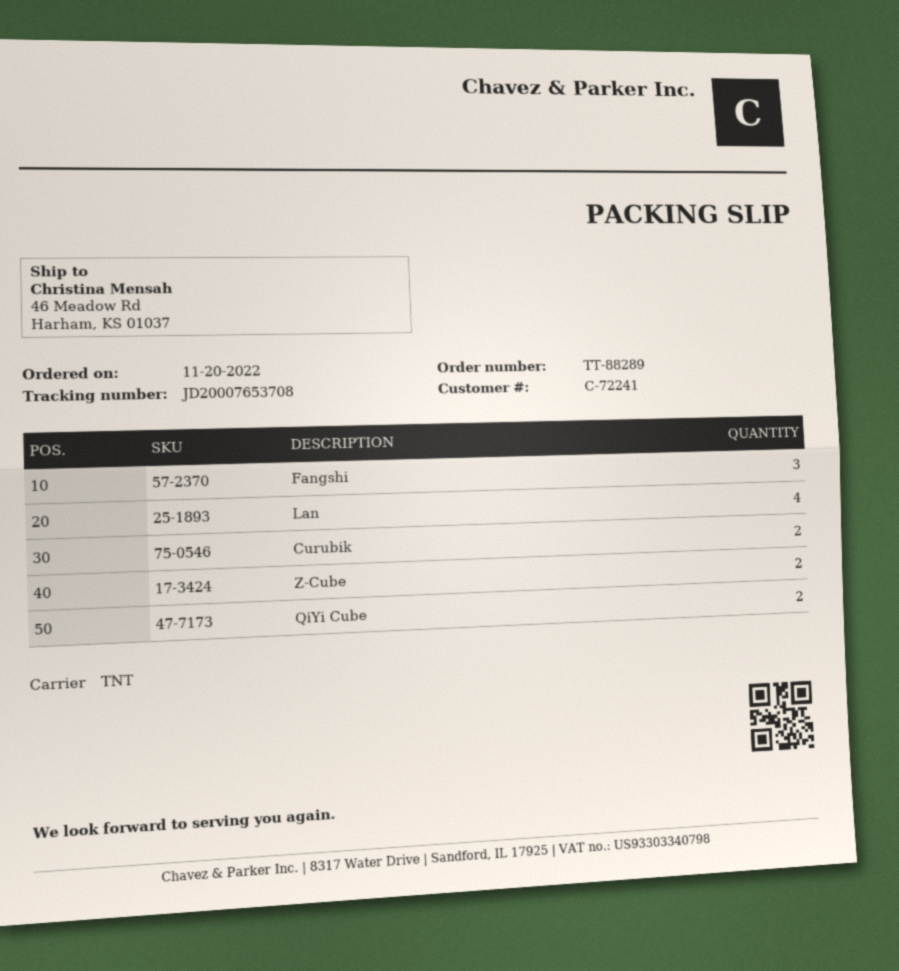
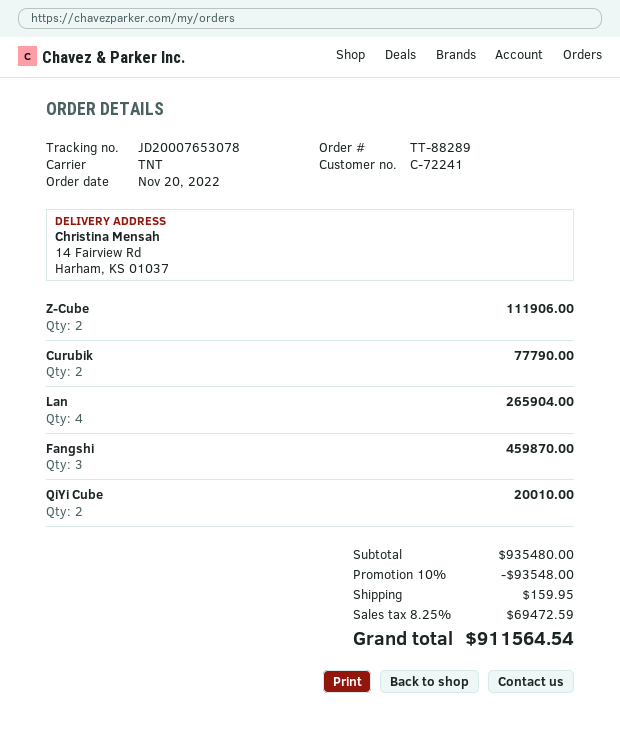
tracking number: JD20007653708 -> JD20007653078
ship to: 46 Meadow Rd, Harham, KS 01037 -> 14 Fairview Rd, Harham, KS 01037

